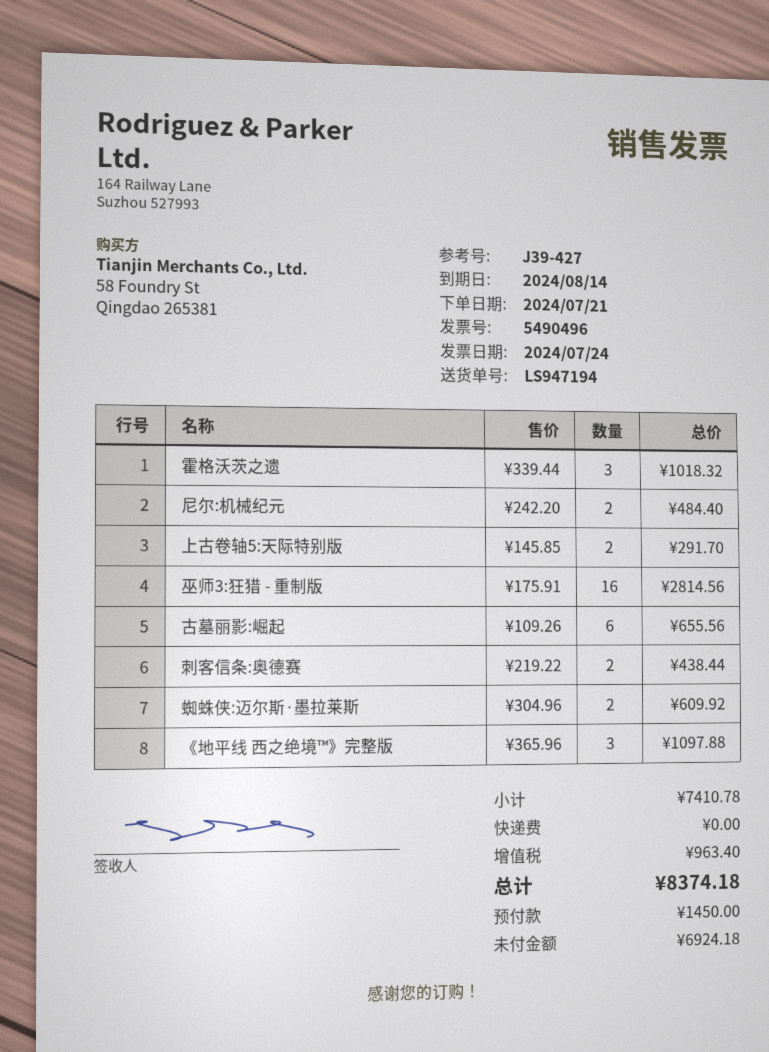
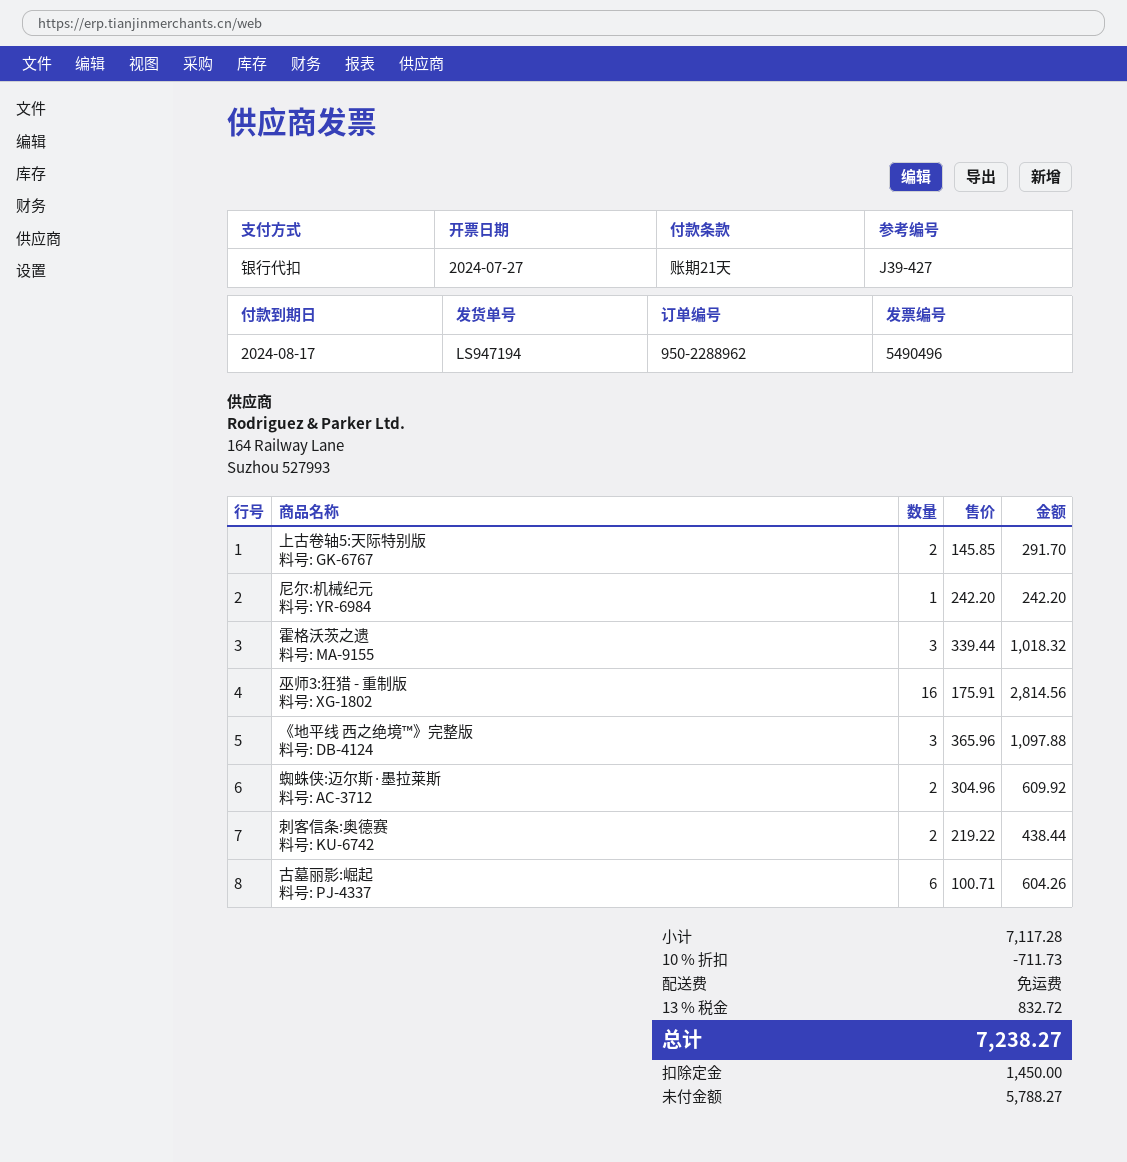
invoice date: 2024-07-24 -> 2024-07-27
due date: 2024-08-14 -> 2024-08-17
尼尔:机械纪元: 2 x 242.20 = 484.40 -> 1 x 242.20 = 242.20
古墓丽影:崛起: 6 x 109.26 = 655.56 -> 6 x 100.71 = 604.26
subtotal: 7410.78 -> 7117.28
discount: none -> 10% = 711.73
tax: 963.40 -> 832.72
total: 8374.18 -> 7238.27
balance: 6924.18 -> 5788.27

